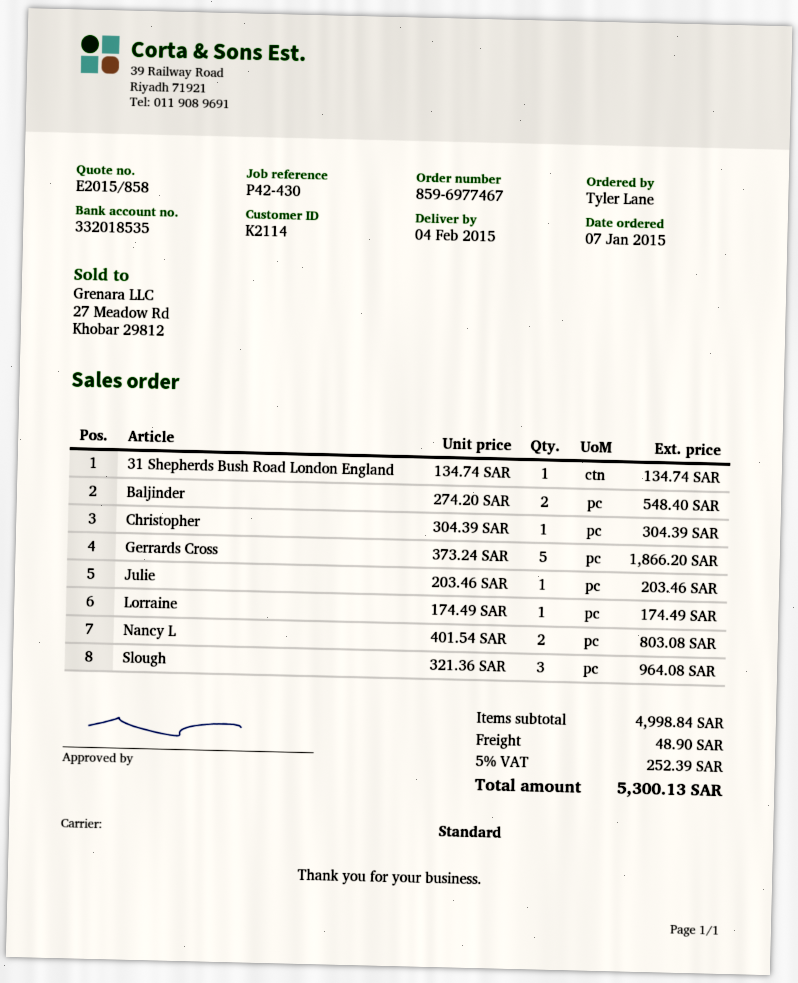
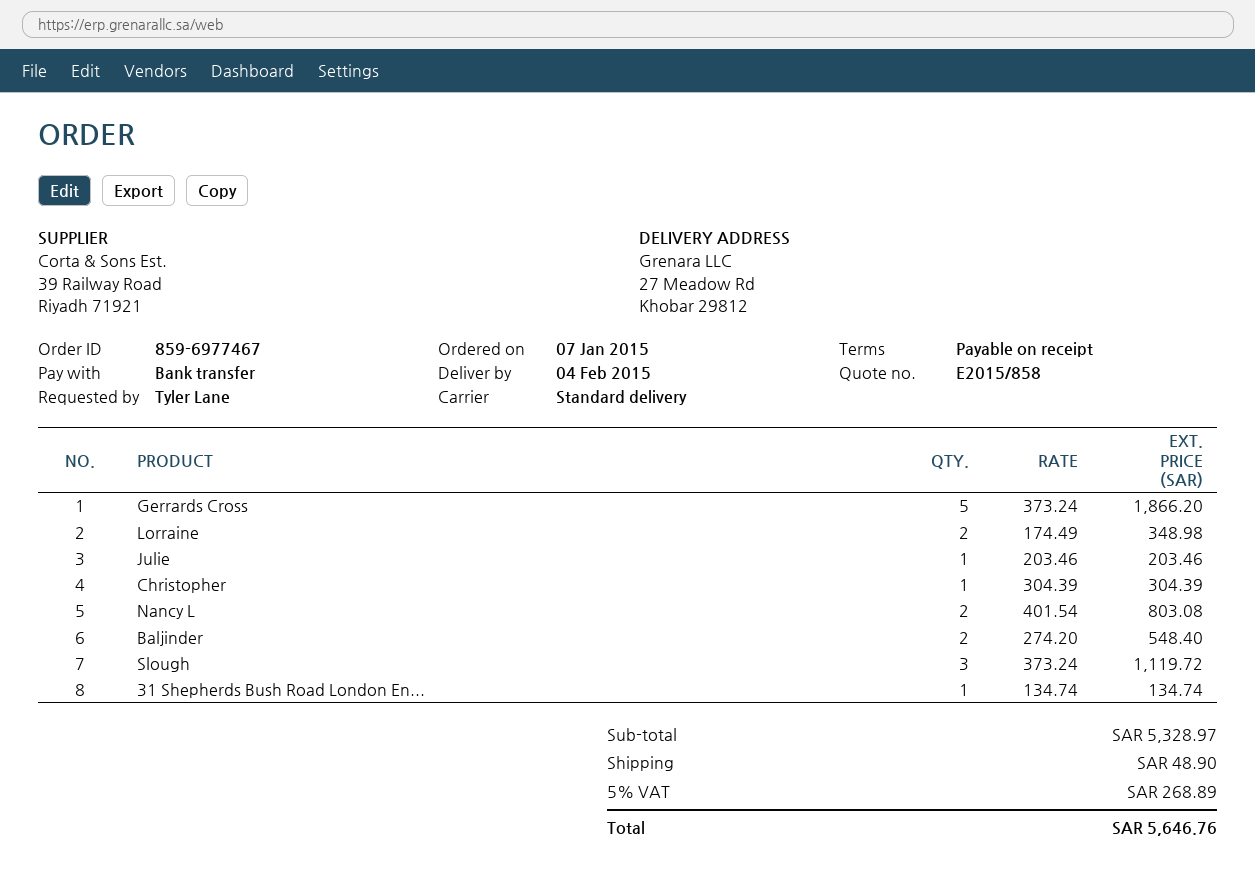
Lorraine: 1 x 174.49 = 174.49 -> 2 x 174.49 = 348.98
Slough: 3 x 321.36 = 964.08 -> 3 x 373.24 = 1119.72
subtotal: 4998.84 -> 5328.97
tax: 5% = 252.39 -> 5% = 268.89
total: 5300.13 -> 5646.76

